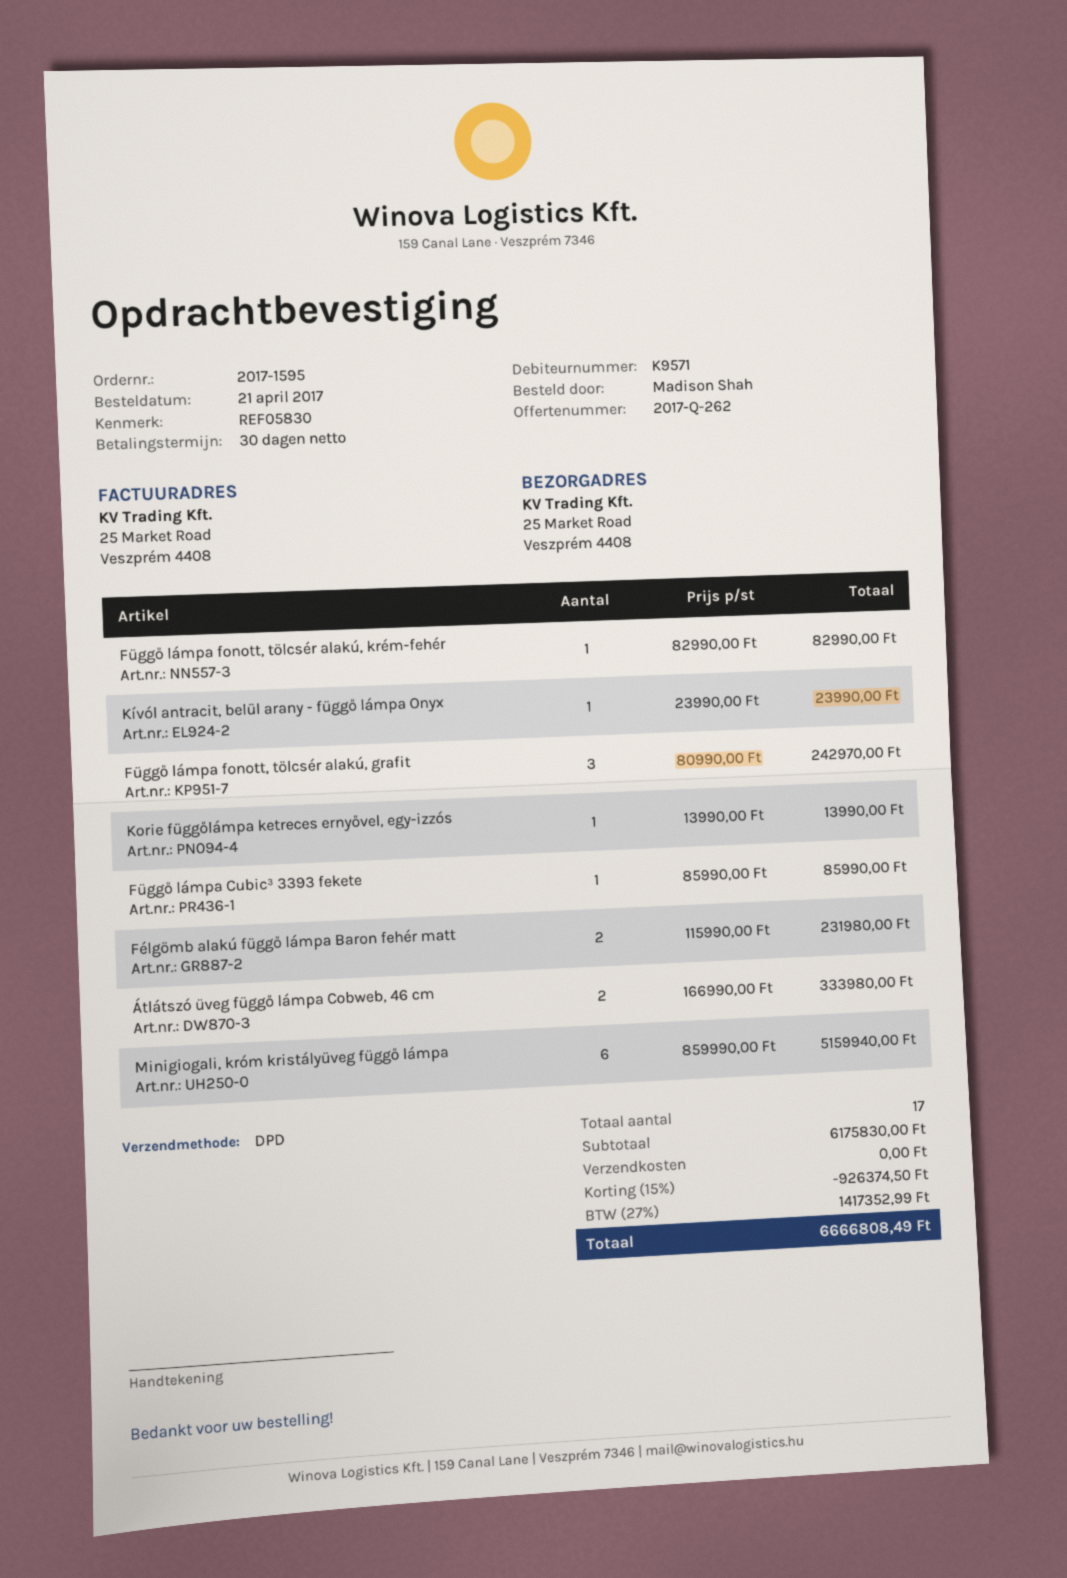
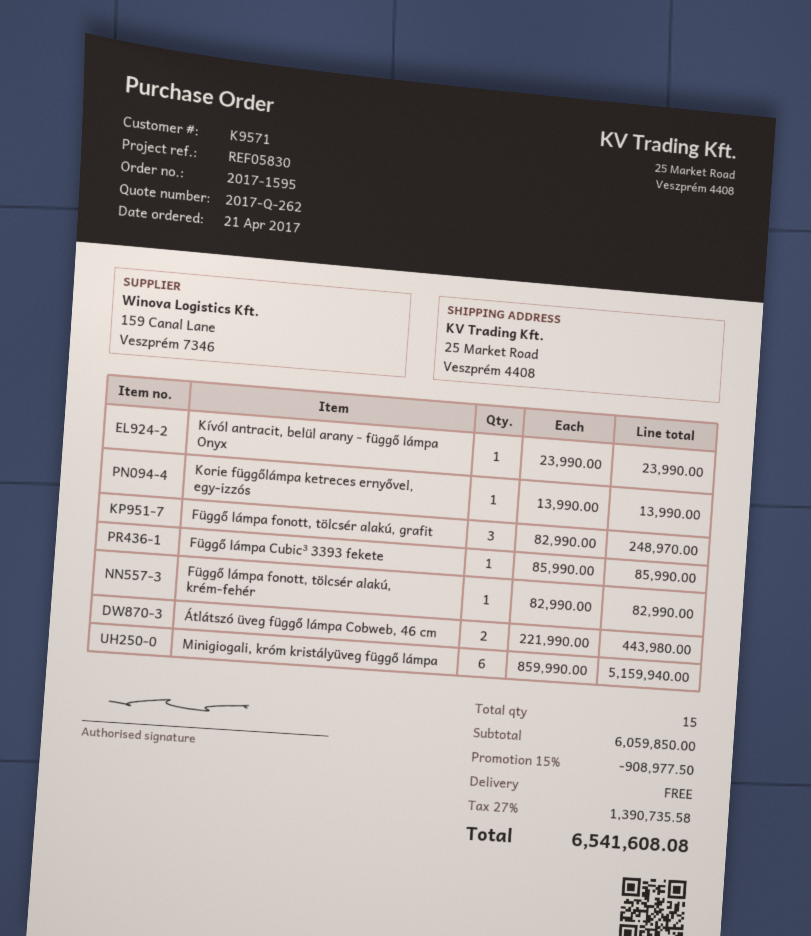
Függő lámpa fonott, tölcsér alakú, grafit: 3 x 80990.00 = 242970.00 -> 3 x 82990.00 = 248970.00
Félgömb alakú függő lámpa Baron fehér matt: 2 x 115990.00 = 231980.00 -> none
Átlátszó üveg függő lámpa Cobweb, 46 cm: 2 x 166990.00 = 333980.00 -> 2 x 221990.00 = 443980.00
total quantity: 17 -> 15
subtotal: 6175830.00 -> 6059850.00
discount: 15% = 926374.50 -> 15% = 908977.50
tax: 27% = 1417352.99 -> 27% = 1390735.58
total: 6666808.49 -> 6541608.08

